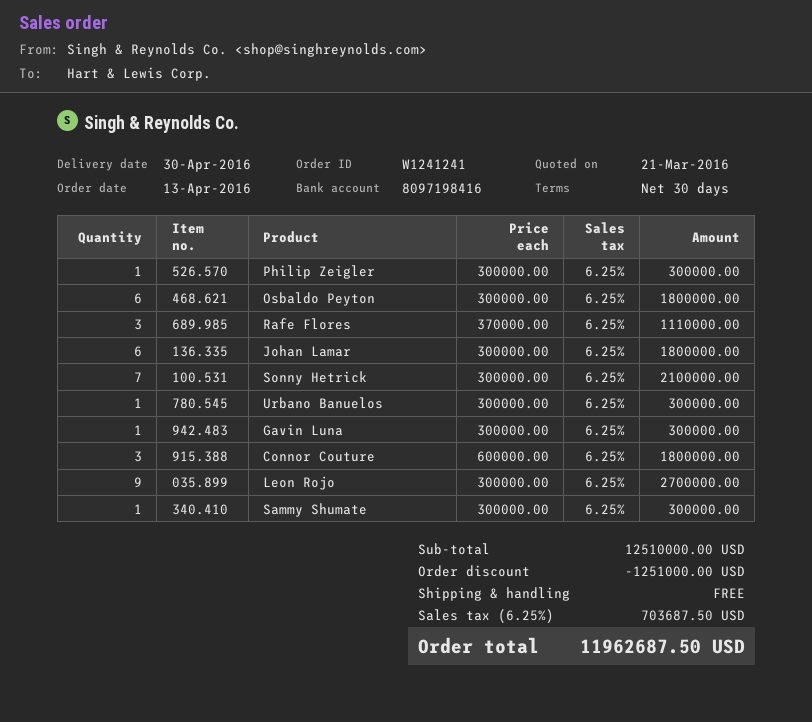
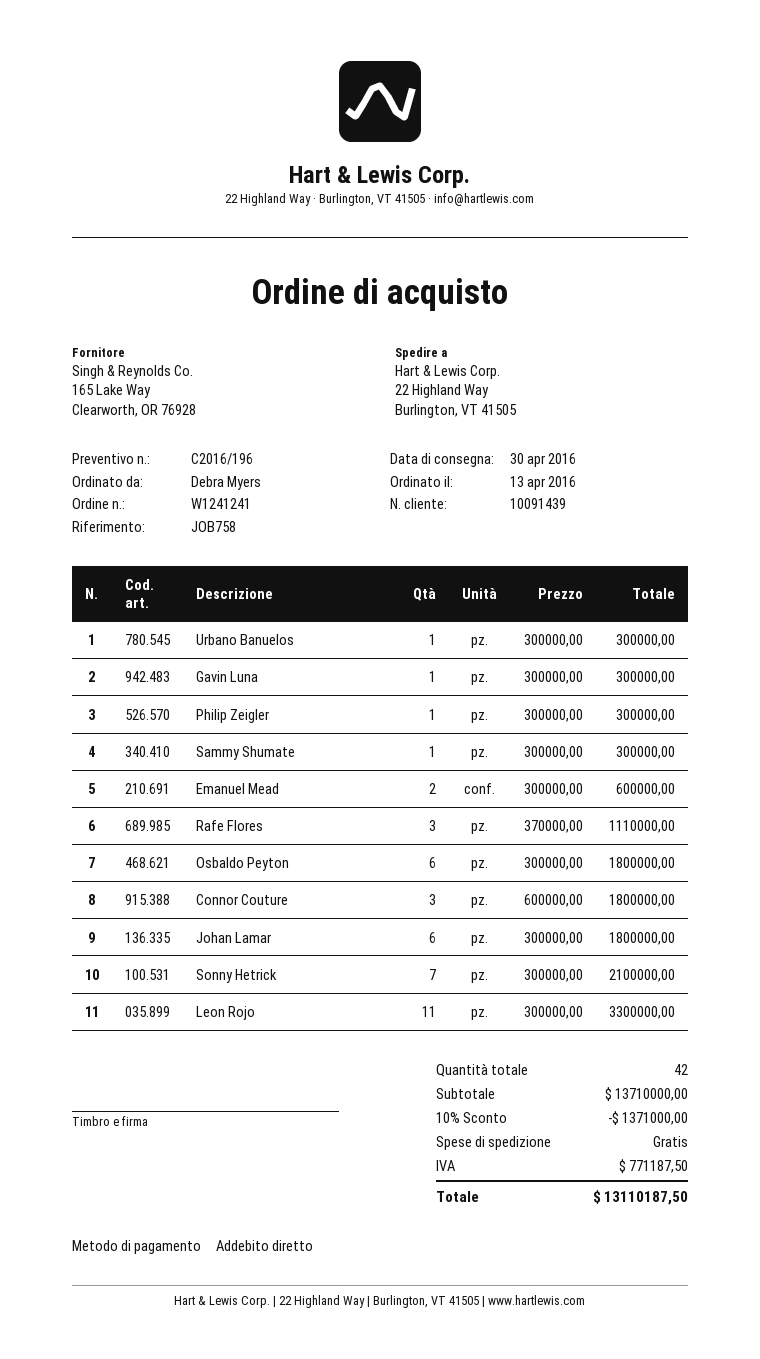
Leon Rojo: 9 x 300000.00 = 2700000.00 -> 11 x 300000.00 = 3300000.00
Emanuel Mead: none -> 2 x 300000.00 = 600000.00
subtotal: 12510000.00 -> 13710000.00
discount: 1251000.00 -> 1371000.00
tax: 703687.50 -> 771187.50
total: 11962687.50 -> 13110187.50

